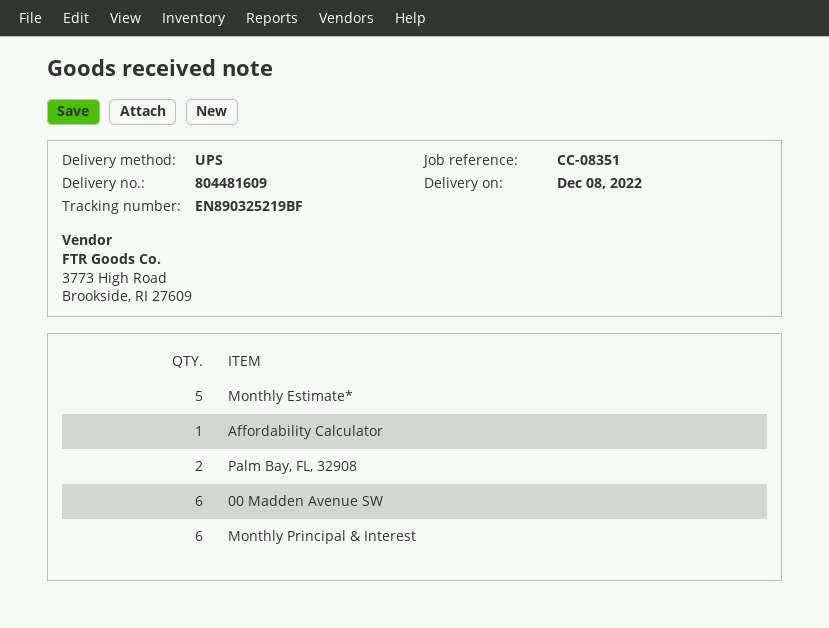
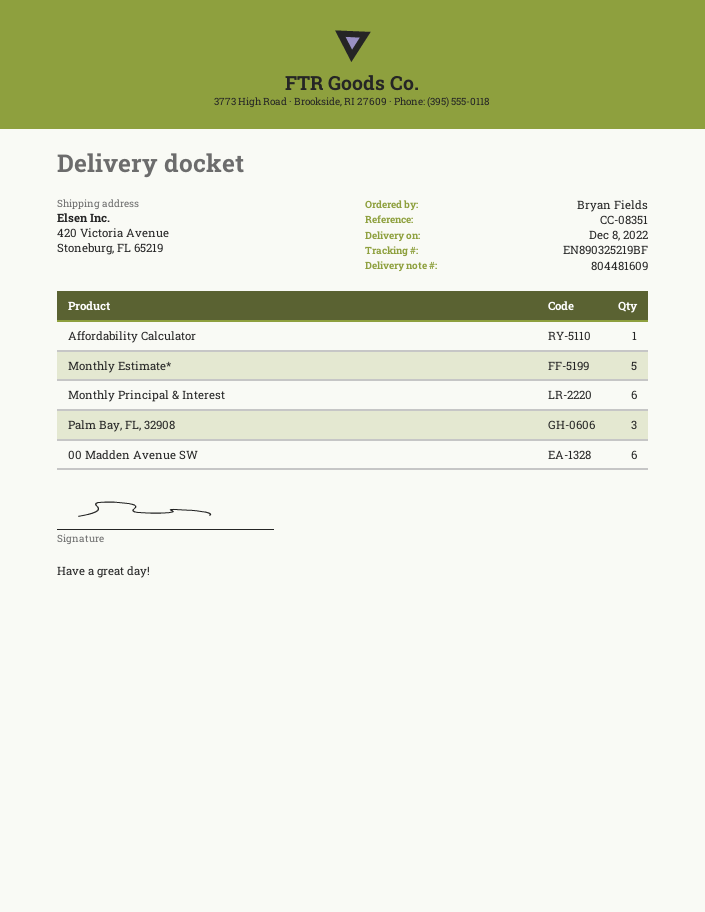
Palm Bay, FL, 32908: 2 -> 3

